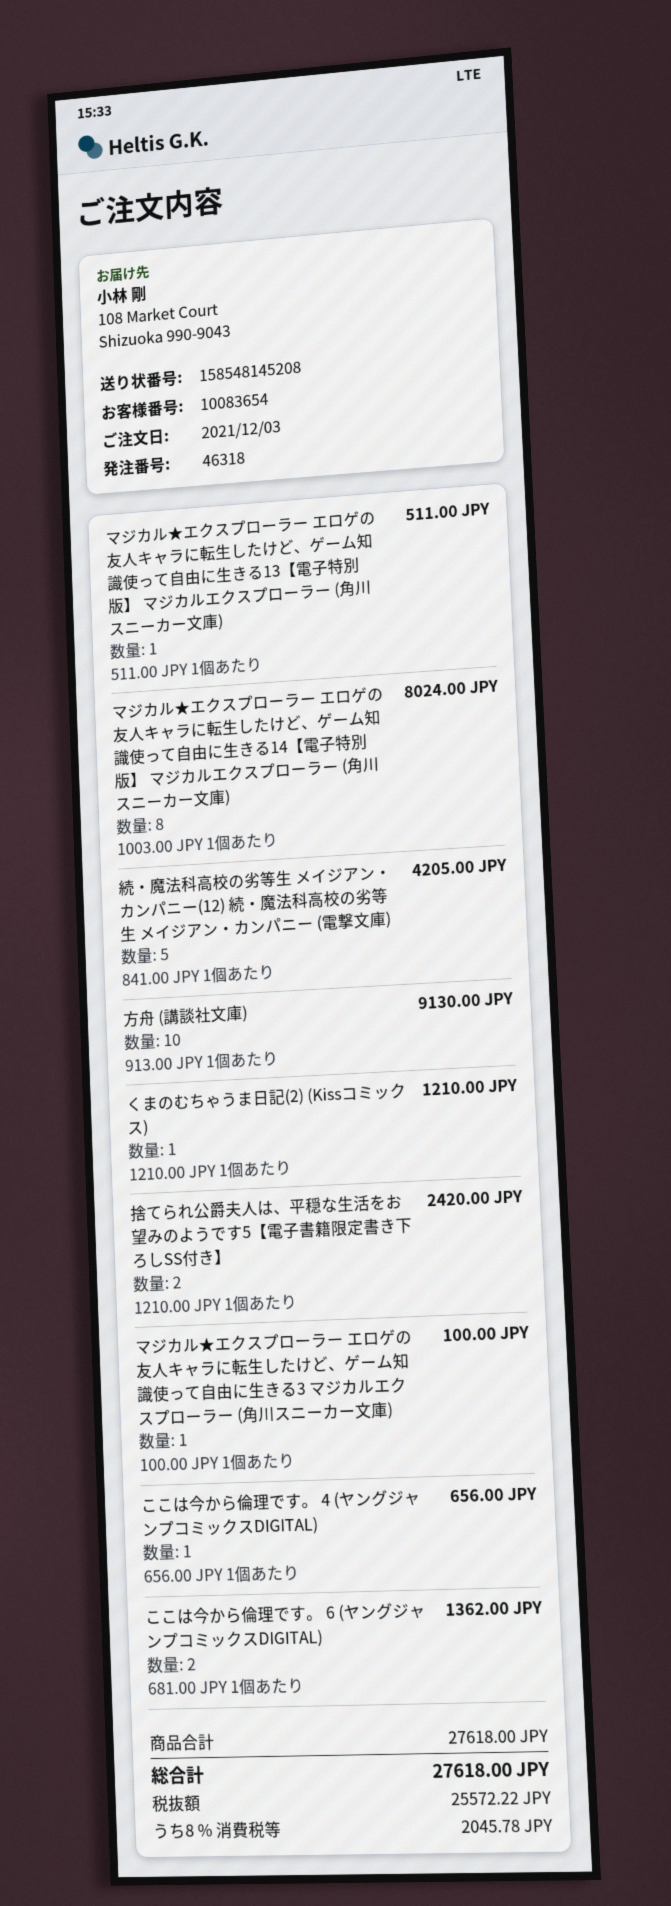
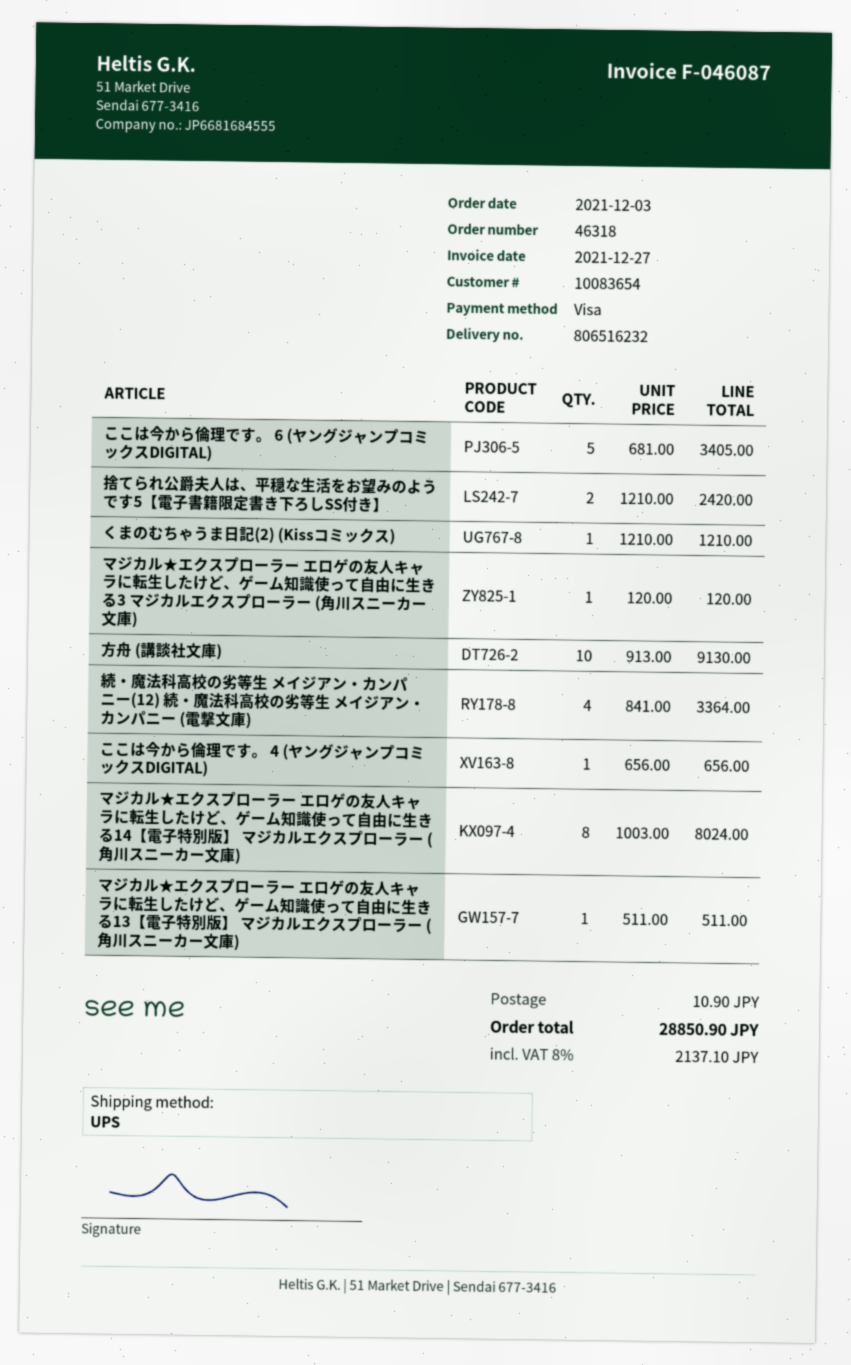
続・魔法科高校の劣等生 メイジアン・カンパニー(12) 続・魔法科高校の劣等生 メイジアン・カンパニー (電撃文庫): 5 x 841.00 = 4205.00 -> 4 x 841.00 = 3364.00
マジカル★エクスプローラー エロゲの友人キャラに転生したけど、ゲーム知識使って自由に生きる3 マジカルエクスプローラー (角川スニーカー文庫): 1 x 100.00 = 100.00 -> 1 x 120.00 = 120.00
ここは今から倫理です。 6 (ヤングジャンプコミックスDIGITAL): 2 x 681.00 = 1362.00 -> 5 x 681.00 = 3405.00
shipping: none -> 10.90
tax: 8% = 2045.78 -> 8% = 2137.10
total: 27618.00 -> 28850.90

